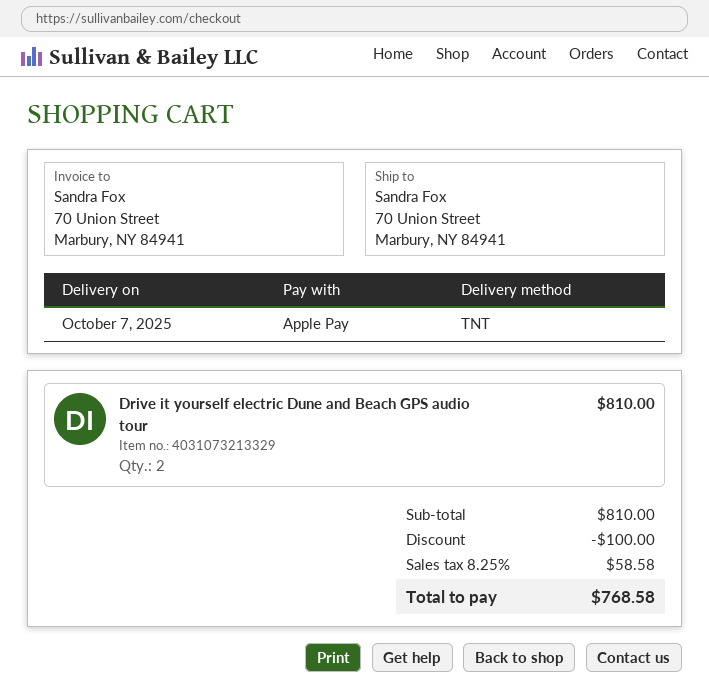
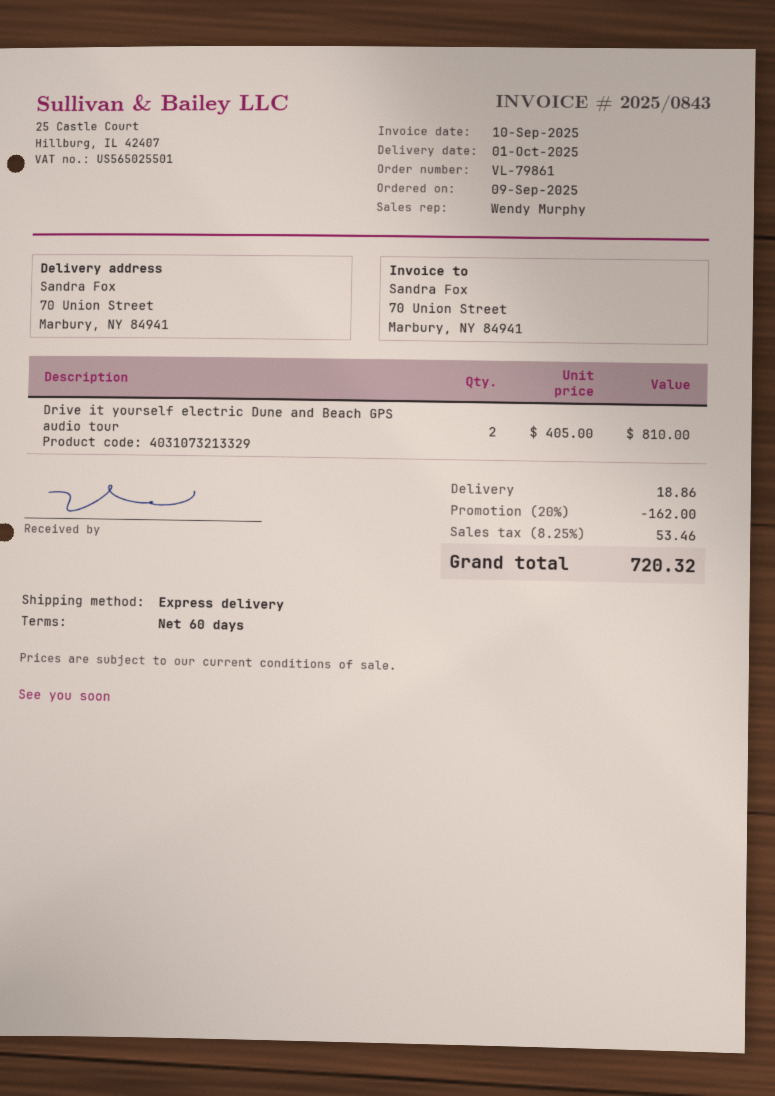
delivery date: 2025-10-07 -> 2025-10-01
shipping method: TNT -> express
discount: 100.00 -> 162.00
shipping: none -> 18.86
tax: 8.25% = 58.58 -> 8.25% = 53.46
total: 768.58 -> 720.32

